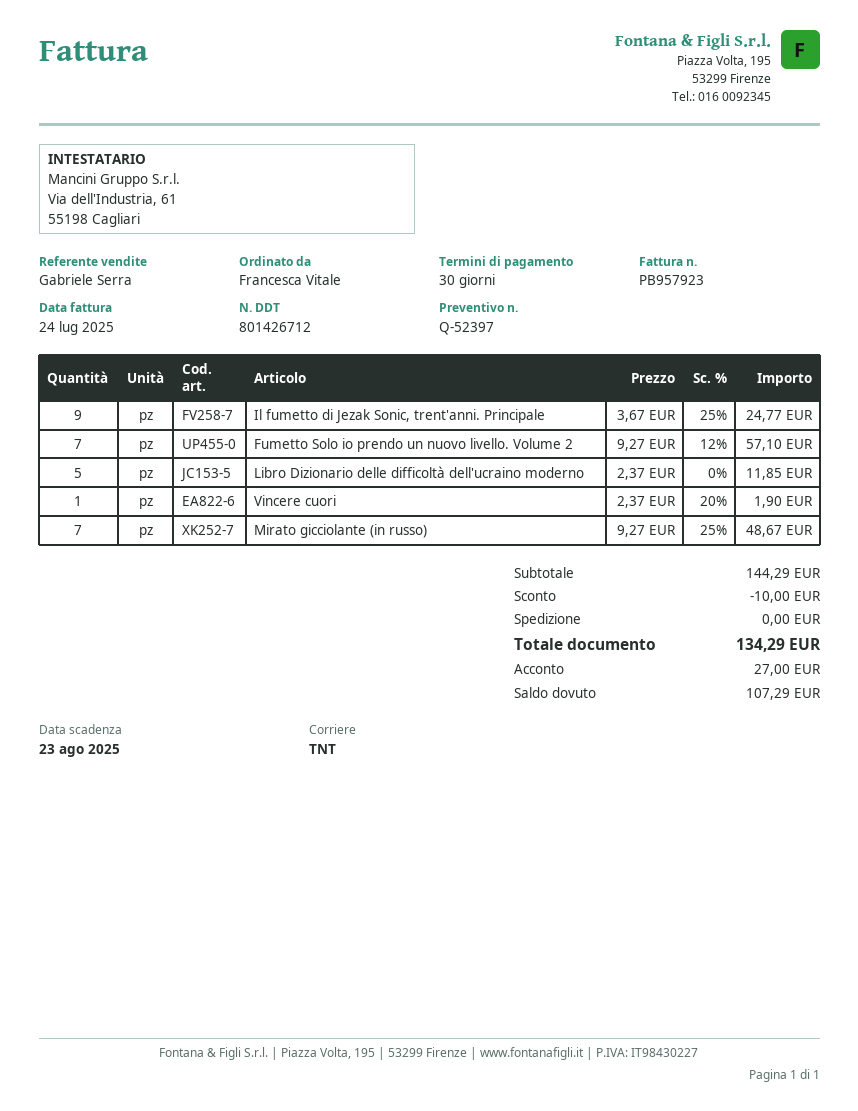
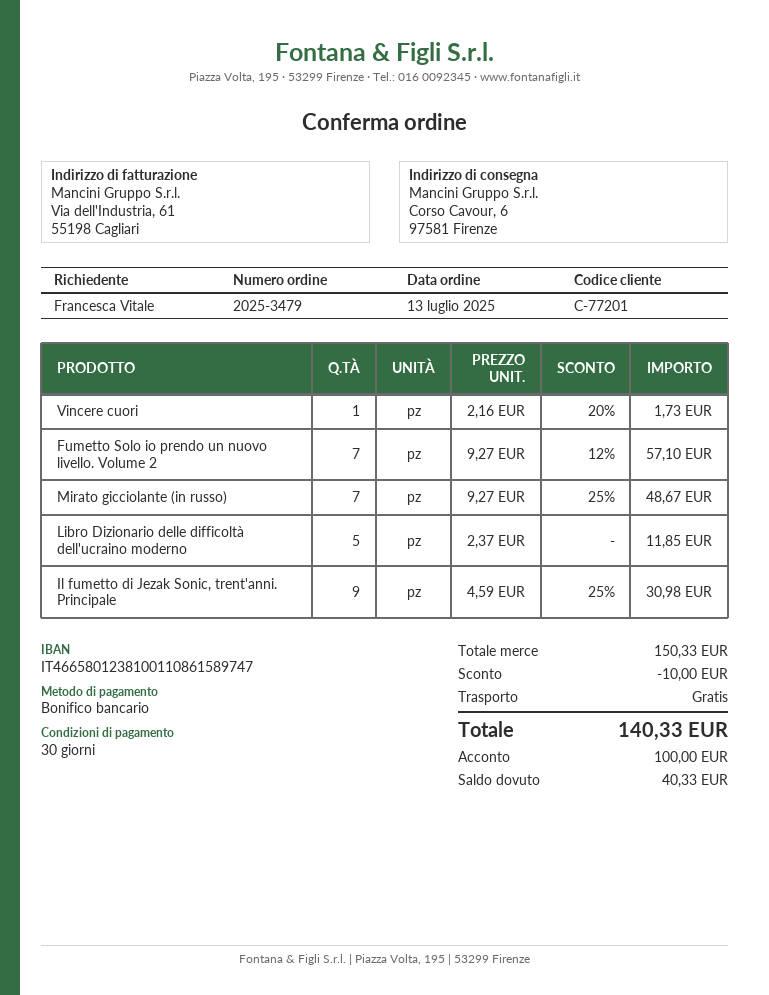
Il fumetto di Jezak Sonic, trent'anni. Principale: 9 x 3.67 - 25% = 24.77 -> 9 x 4.59 - 25% = 30.98
Vincere cuori: 1 x 2.37 - 20% = 1.90 -> 1 x 2.16 - 20% = 1.73
subtotal: 144.29 -> 150.33
total: 134.29 -> 140.33
deposit: 27.00 -> 100.00
balance: 107.29 -> 40.33

